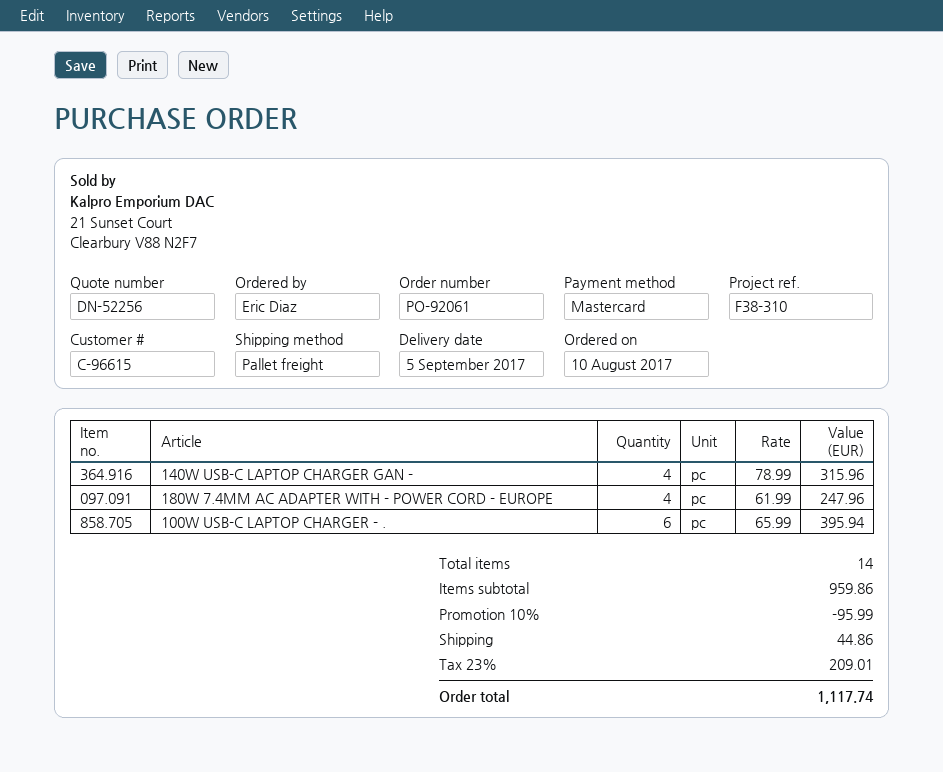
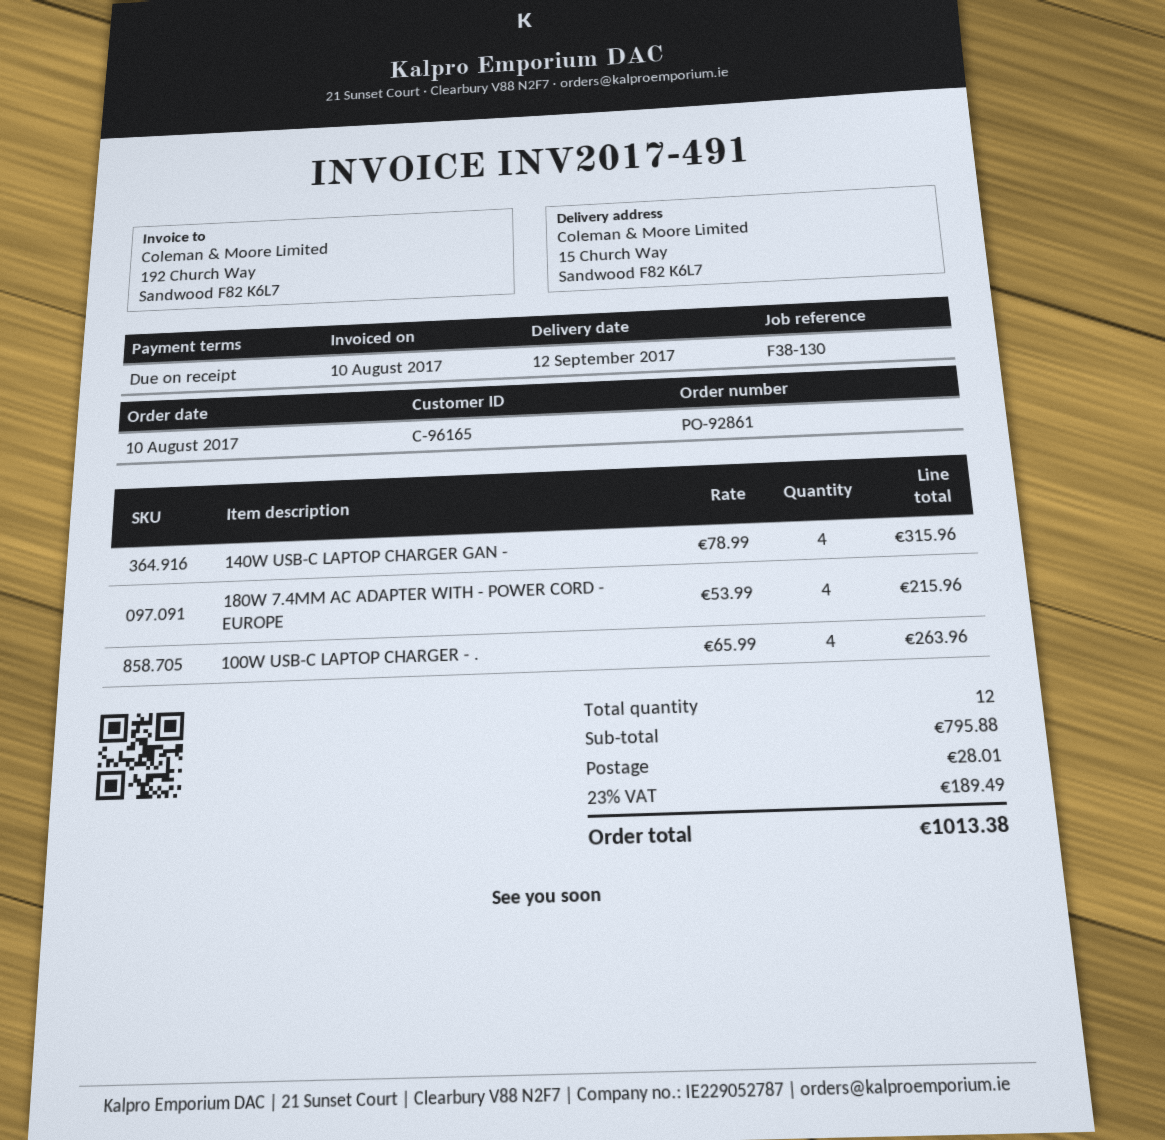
order number: PO-92061 -> PO-92861
delivery date: 2017-09-05 -> 2017-09-12
customer number: C-96615 -> C-96165
reference: F38-310 -> F38-130
180W 7.4MM AC ADAPTER WITH - POWER CORD - EUROPE: 4 x 61.99 = 247.96 -> 4 x 53.99 = 215.96
100W USB-C LAPTOP CHARGER - .: 6 x 65.99 = 395.94 -> 4 x 65.99 = 263.96
total quantity: 14 -> 12
subtotal: 959.86 -> 795.88
discount: 10% = 95.99 -> none
shipping: 44.86 -> 28.01
tax: 23% = 209.01 -> 23% = 189.49
total: 1117.74 -> 1013.38

